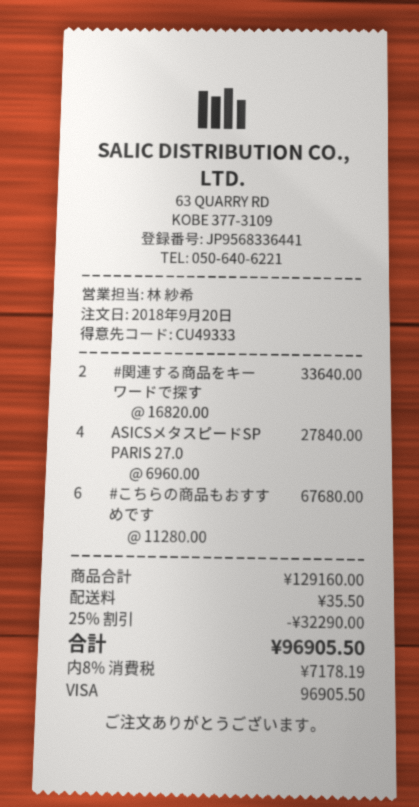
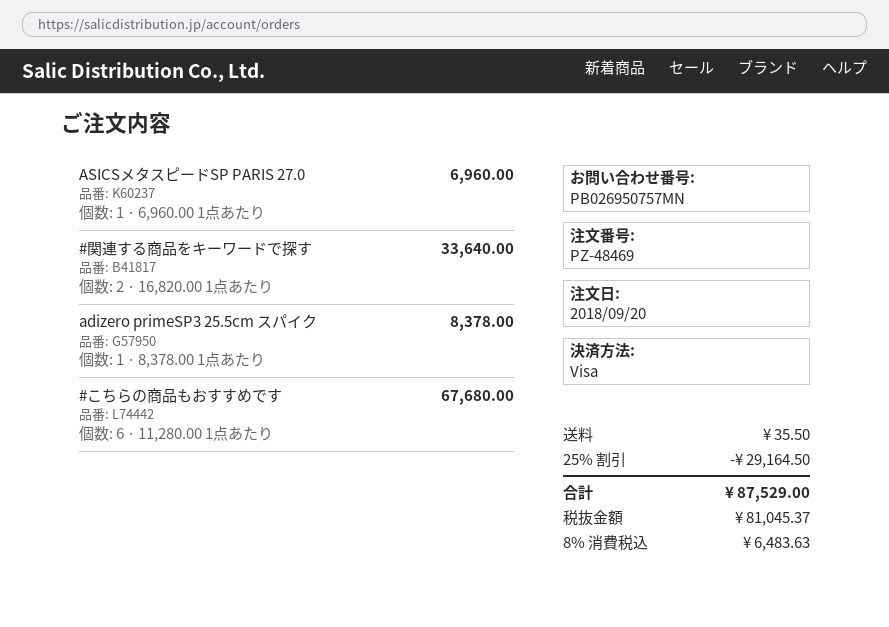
ASICSメタスピードSP PARIS 27.0: 4 x 6960.00 = 27840.00 -> 1 x 6960.00 = 6960.00
adizero primeSP3 25.5cm スパイク: none -> 1 x 8378.00 = 8378.00
discount: 25% = 32290.00 -> 25% = 29164.50
tax: 8% = 7178.19 -> 8% = 6483.63
total: 96905.50 -> 87529.00

